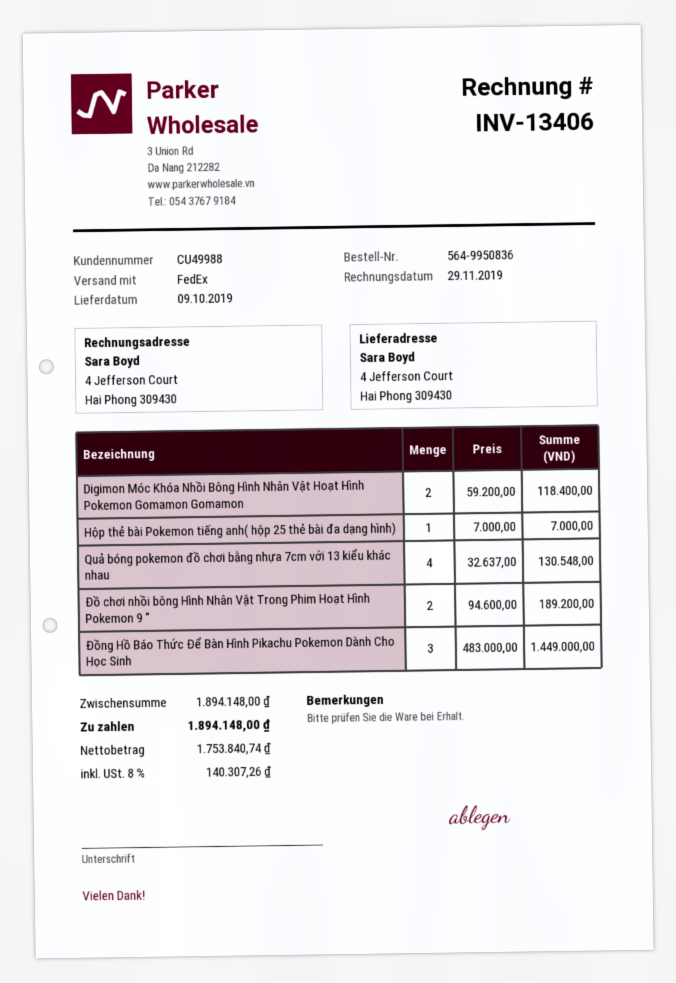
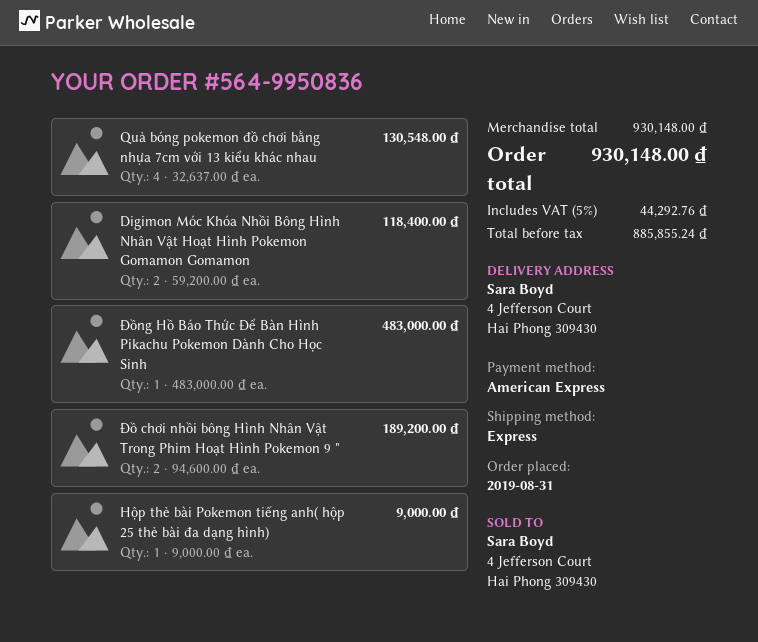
shipping method: FedEx -> express
Hộp thẻ bài Pokemon tiếng anh( hộp 25 thẻ bài đa dạng hình): 1 x 7000.00 = 7000.00 -> 1 x 9000.00 = 9000.00
Đồng Hồ Báo Thức Để Bàn Hình Pikachu Pokemon Dành Cho Học Sinh: 3 x 483000.00 = 1449000.00 -> 1 x 483000.00 = 483000.00
subtotal: 1894148.00 -> 930148.00
net: 1753840.74 -> 885855.24
tax: 8% = 140307.26 -> 5% = 44292.76
total: 1894148.00 -> 930148.00

